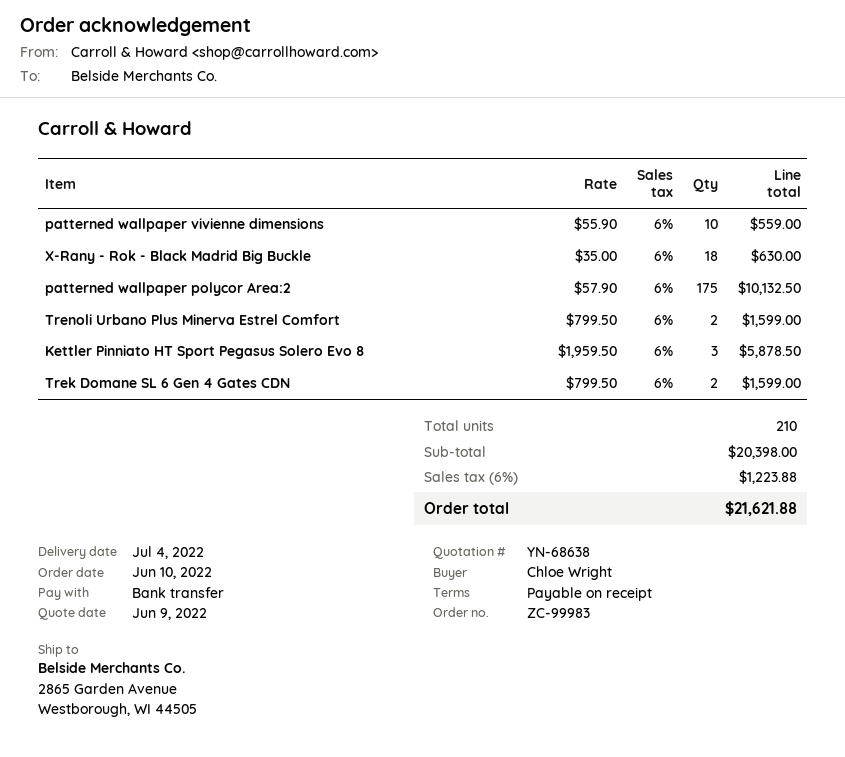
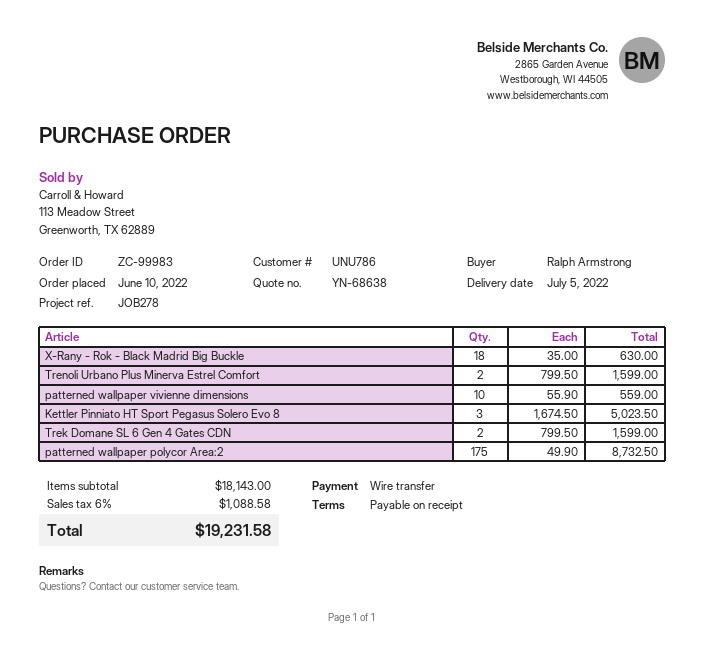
delivery date: 2022-07-04 -> 2022-07-05
ordered by: Chloe Wright -> Ralph Armstrong
patterned wallpaper polycor Area:2: 175 x 57.90 = 10132.50 -> 175 x 49.90 = 8732.50
Kettler Pinniato HT Sport Pegasus Solero Evo 8: 3 x 1959.50 = 5878.50 -> 3 x 1674.50 = 5023.50
subtotal: 20398.00 -> 18143.00
tax: 6% = 1223.88 -> 6% = 1088.58
total: 21621.88 -> 19231.58

